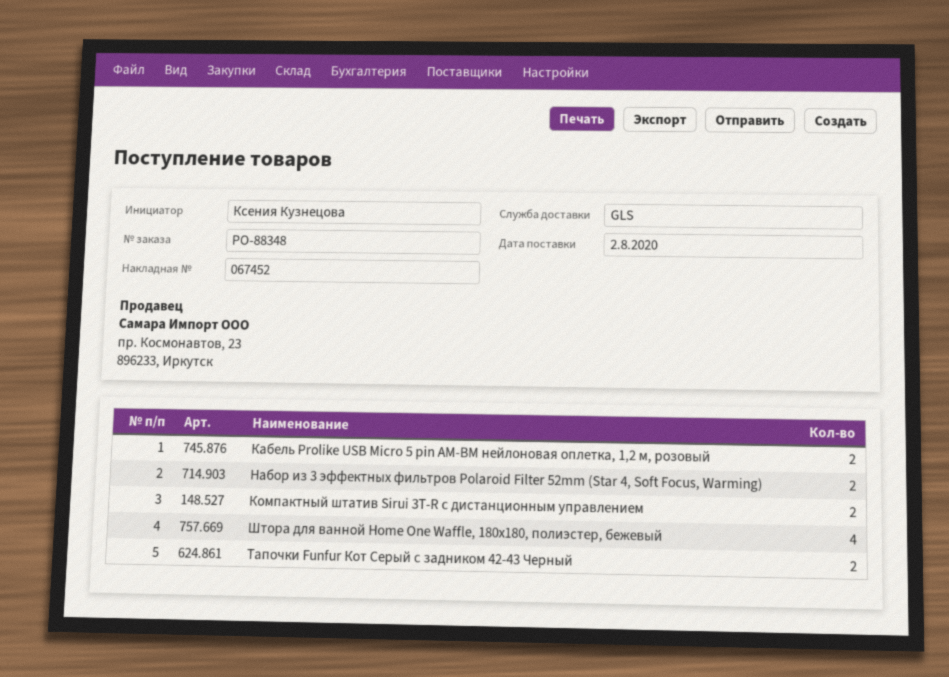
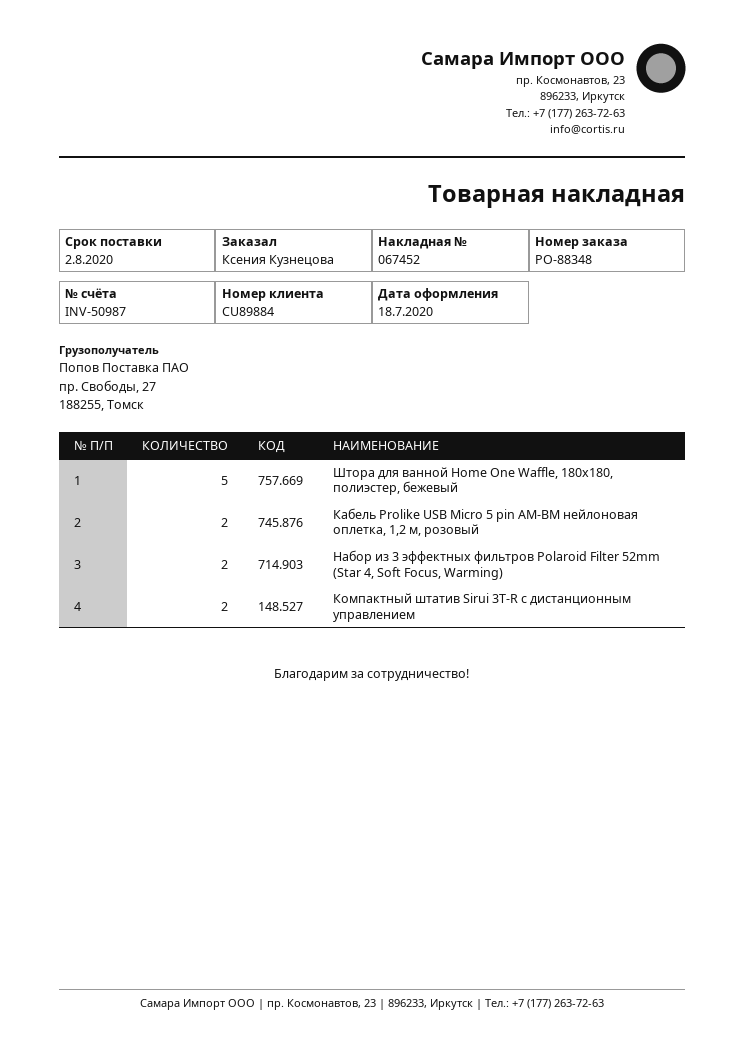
Штора для ванной Home One Waffle, 180х180, полиэстер, бежевый: 4 -> 5
Тапочки Funfur Кот Серый с задником 42-43 Черный: 2 -> none

